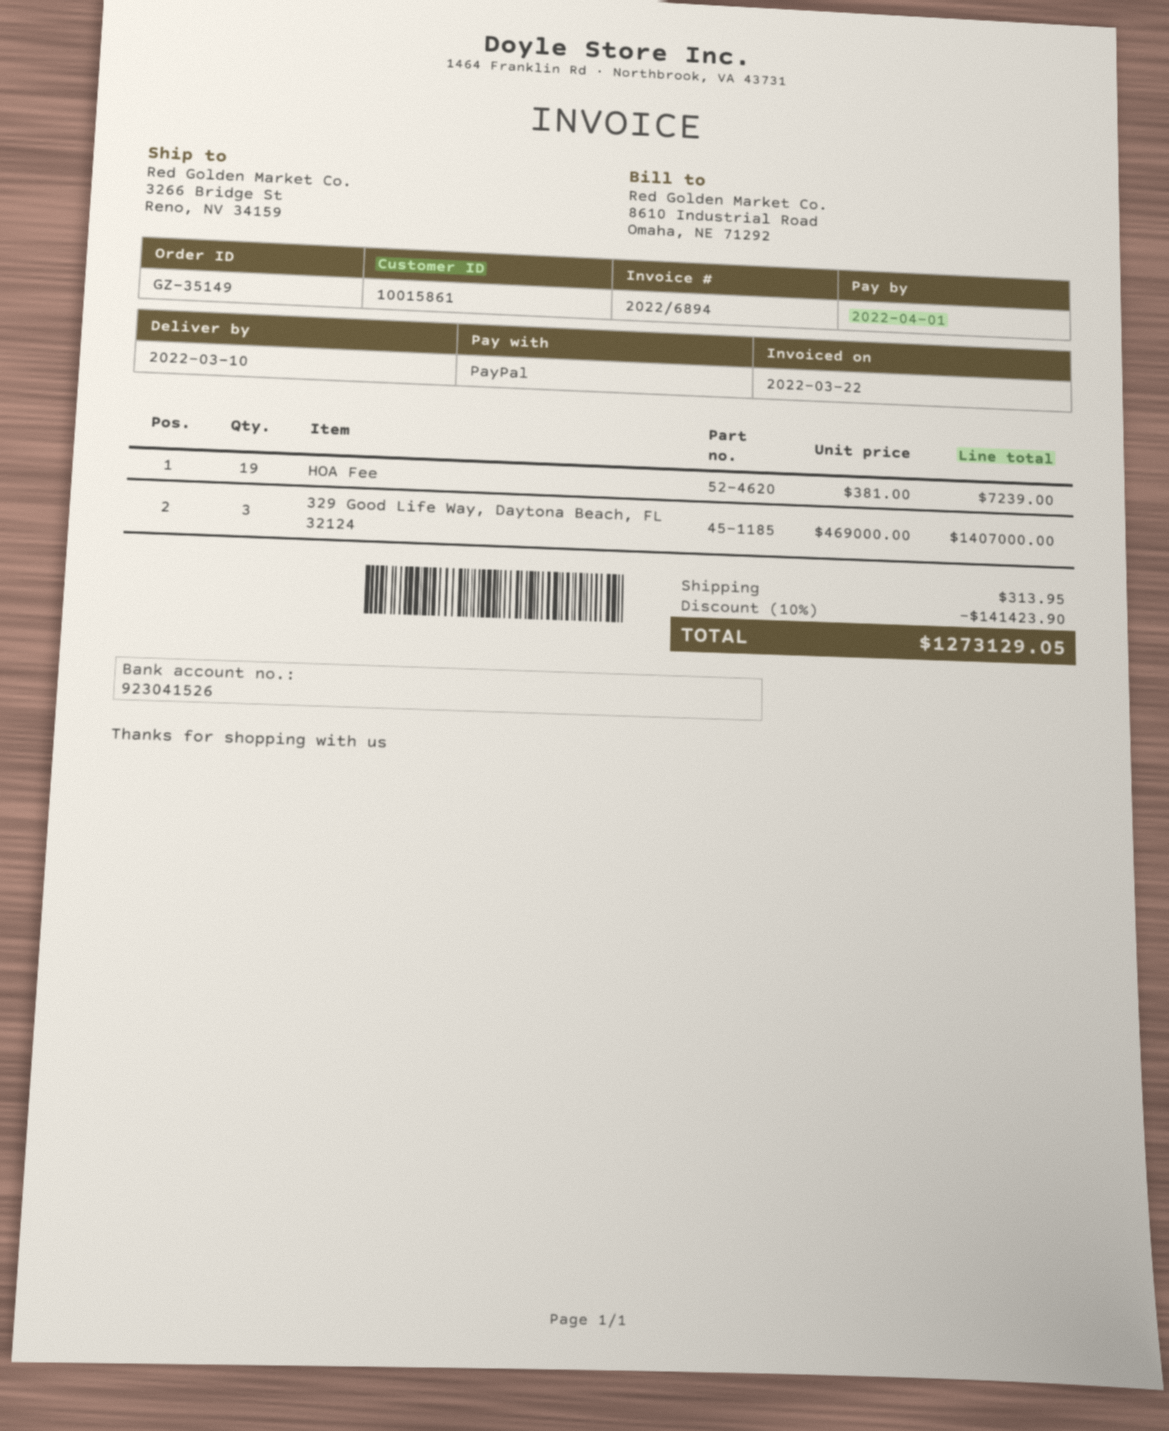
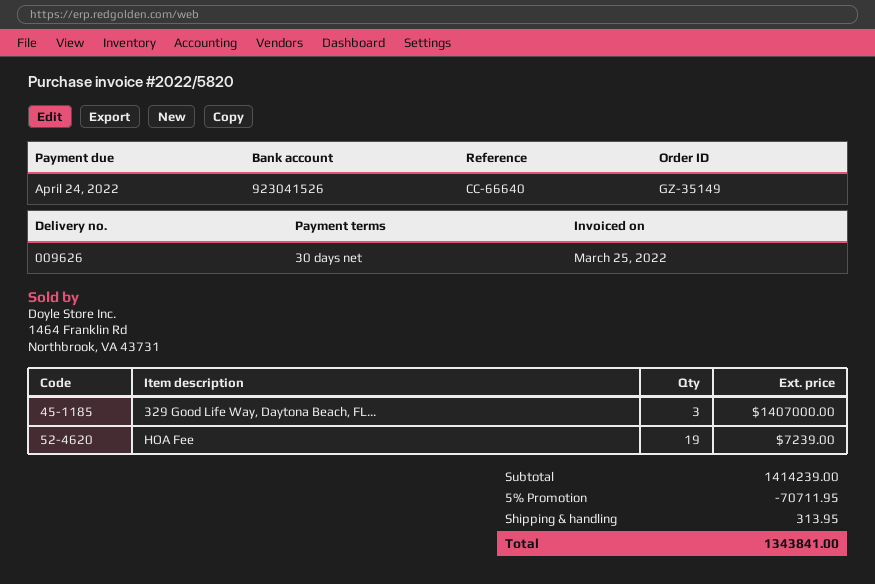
invoice number: 2022/6894 -> 2022/5820
invoice date: 2022-03-22 -> 2022-03-25
due date: 2022-04-01 -> 2022-04-24
discount: 10% = 141423.90 -> 5% = 70711.95
total: 1273129.05 -> 1343841.00

